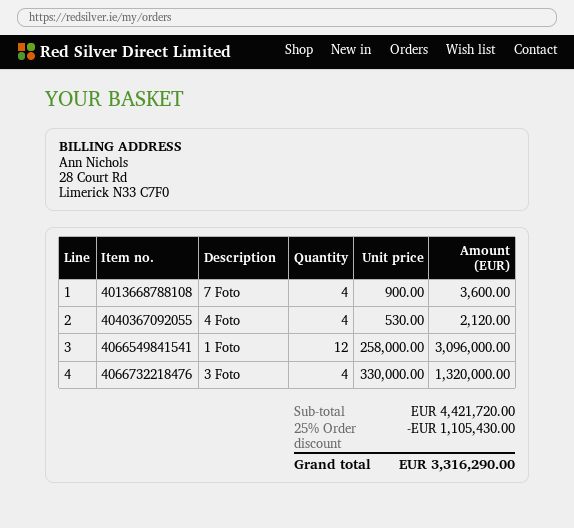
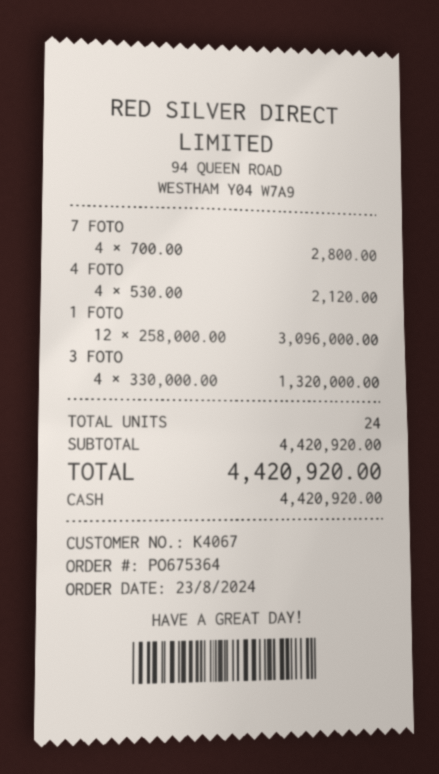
7 Foto: 4 x 900.00 = 3600.00 -> 4 x 700.00 = 2800.00
subtotal: 4421720.00 -> 4420920.00
discount: 25% = 1105430.00 -> none
total: 3316290.00 -> 4420920.00

